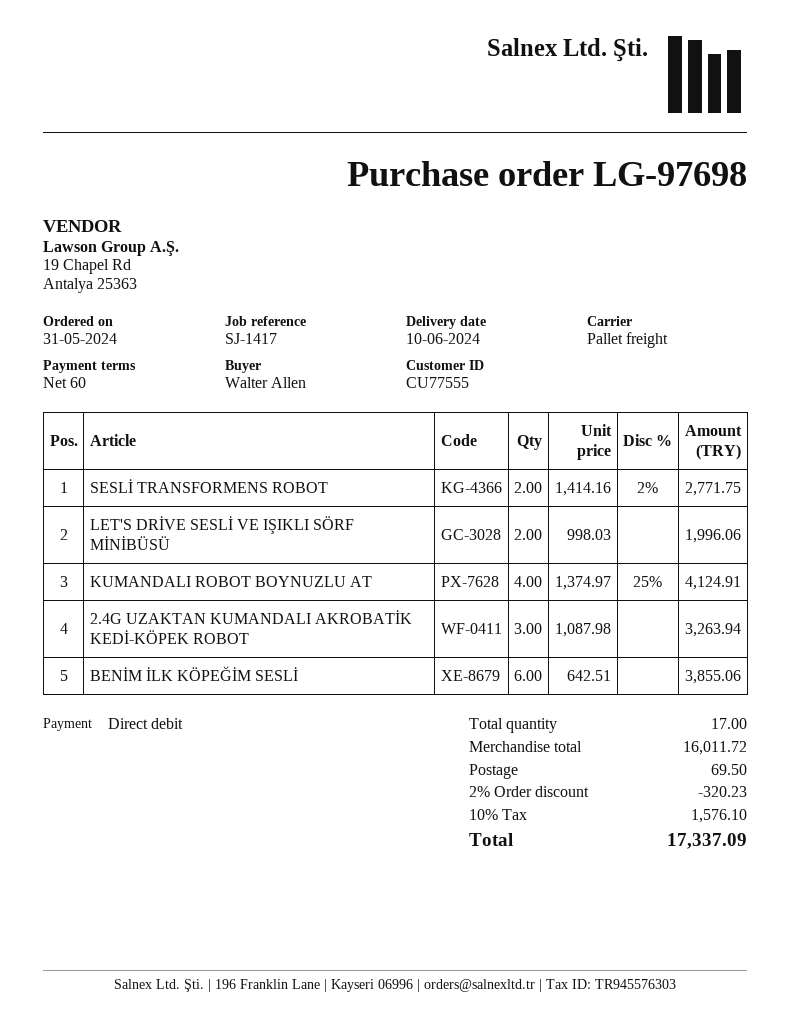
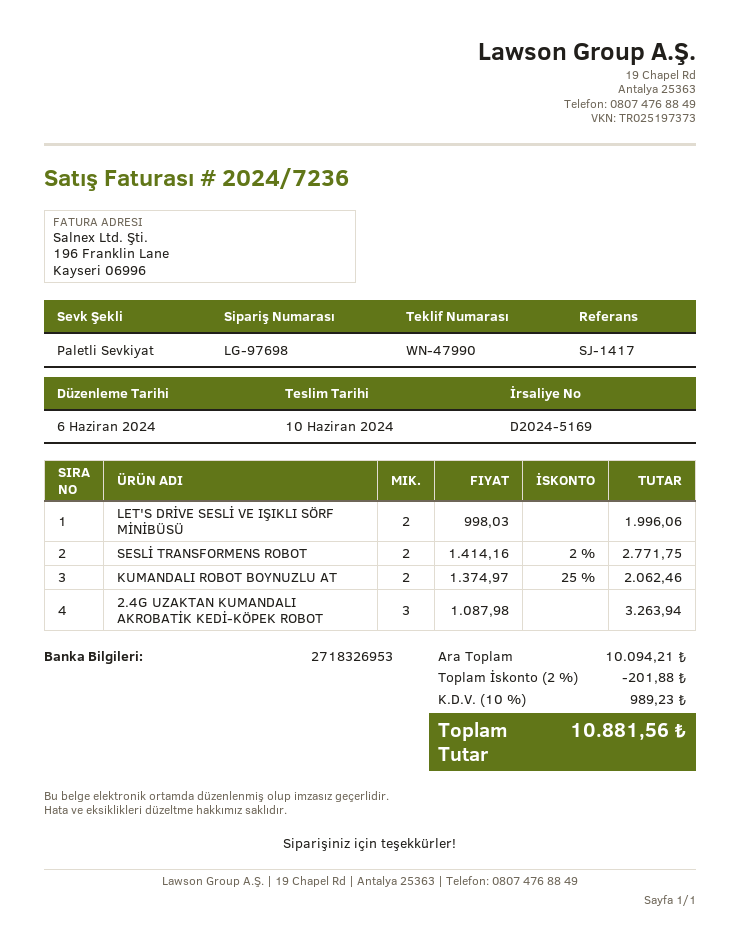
KUMANDALI ROBOT BOYNUZLU AT: 4 x 1374.97 - 25% = 4124.91 -> 2 x 1374.97 - 25% = 2062.46
BENİM İLK KÖPEĞİM SESLİ: 6 x 642.51 = 3855.06 -> none
subtotal: 16011.72 -> 10094.21
discount: 2% = 320.23 -> 2% = 201.88
shipping: 69.50 -> none
tax: 10% = 1576.10 -> 10% = 989.23
total: 17337.09 -> 10881.56

